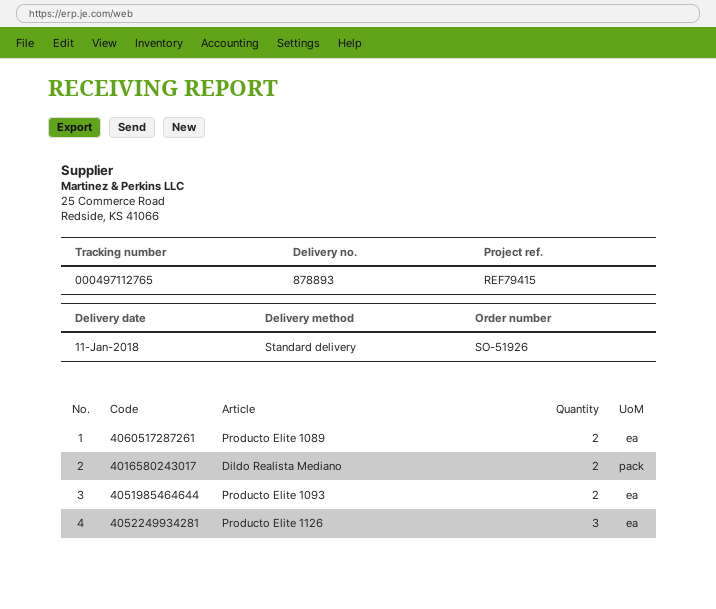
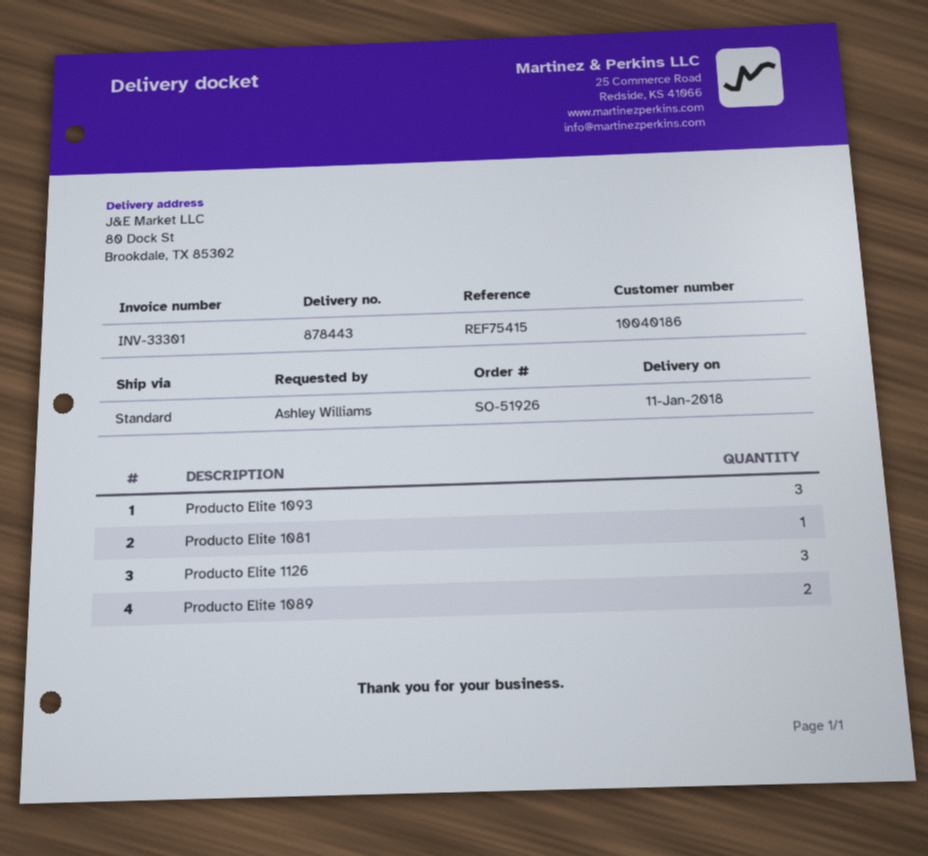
delivery note number: 878893 -> 878443
reference: REF79415 -> REF75415
Dildo Realista Mediano: 2 -> none
Producto Elite 1093: 2 -> 3
Producto Elite 1081: none -> 1

